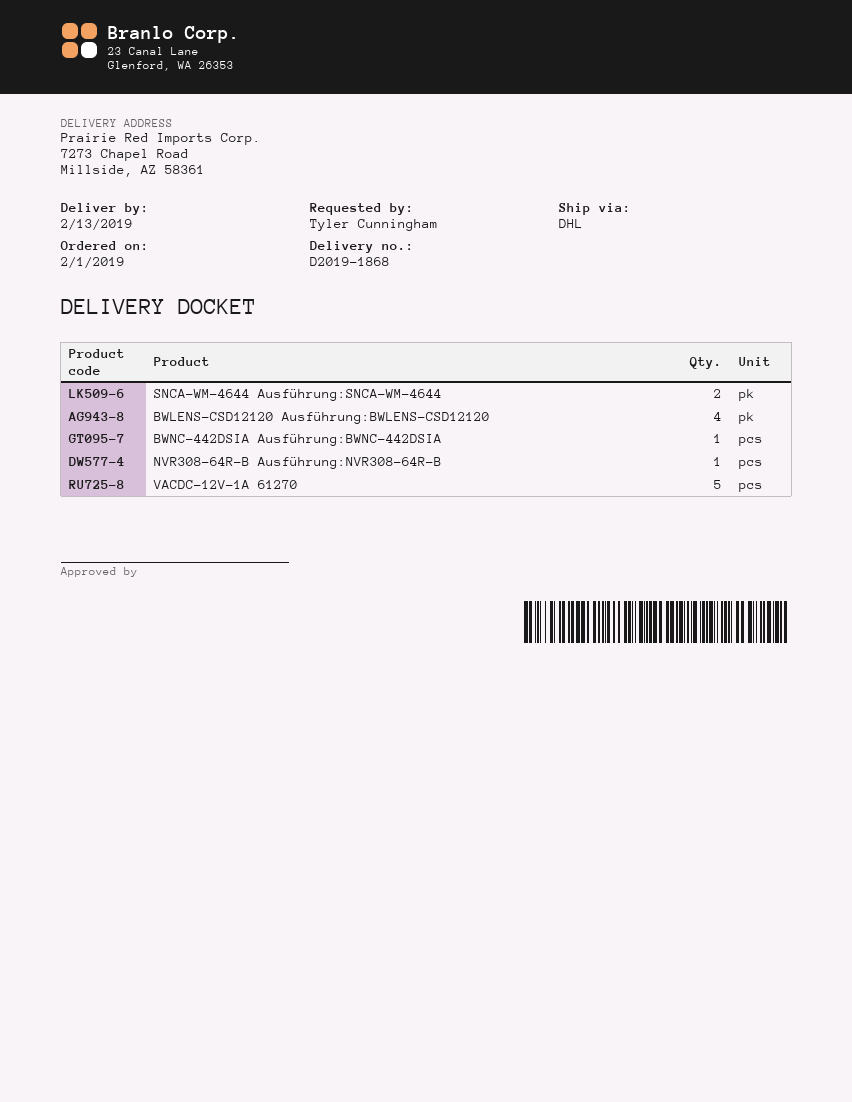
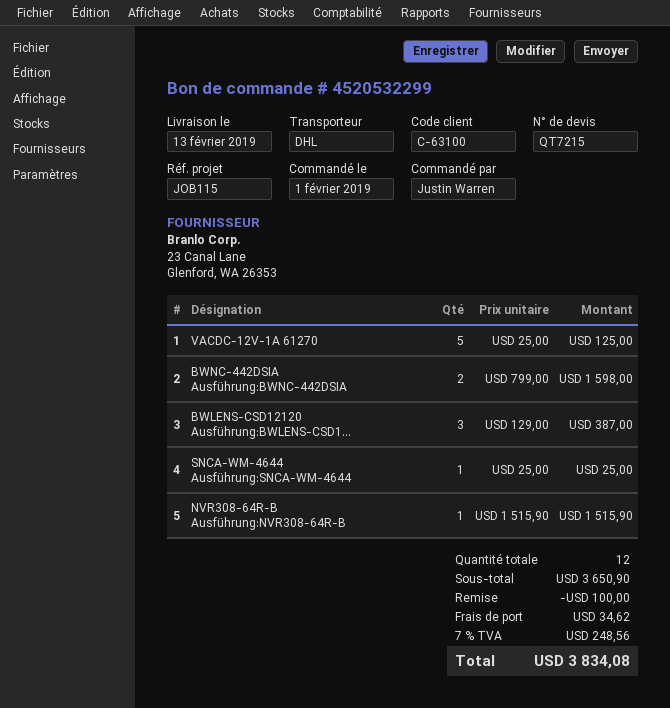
ordered by: Tyler Cunningham -> Justin Warren
SNCA-WM-4644 Ausführung:SNCA-WM-4644: 2 -> 1
BWLENS-CSD12120 Ausführung:BWLENS-CSD12120: 4 -> 3
BWNC-442DSIA Ausführung:BWNC-442DSIA: 1 -> 2

